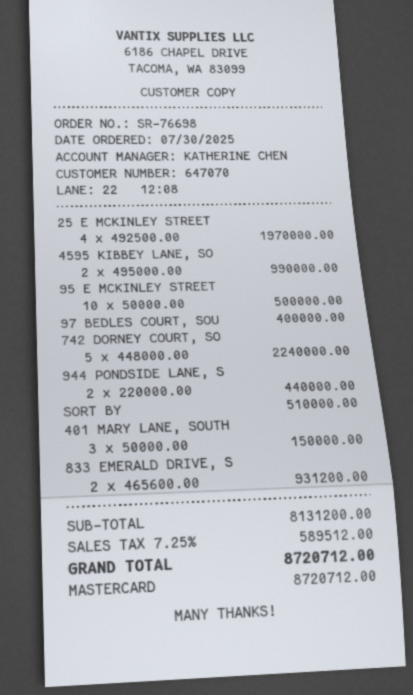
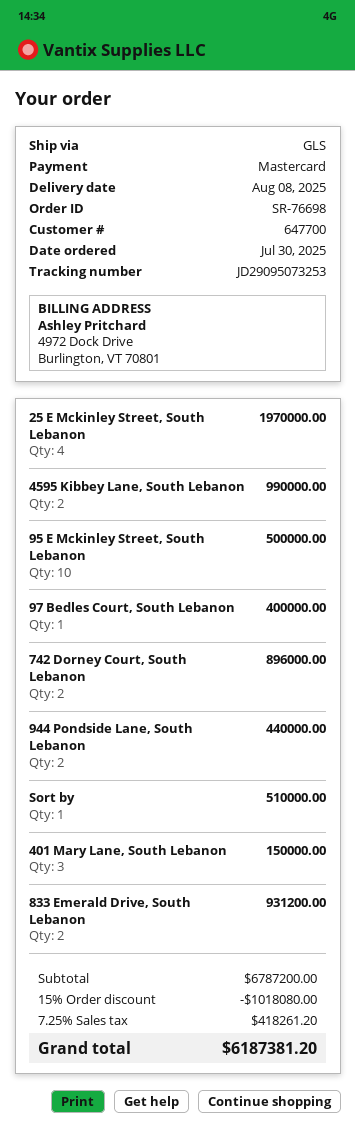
customer number: 647070 -> 647700
742 DORNEY COURT, SO: 5 for 2240000.00 -> 2 for 896000.00
subtotal: 8131200.00 -> 6787200.00
discount: none -> 15% = 1018080.00
tax: 7.25% = 589512.00 -> 7.25% = 418261.20
total: 8720712.00 -> 6187381.20

